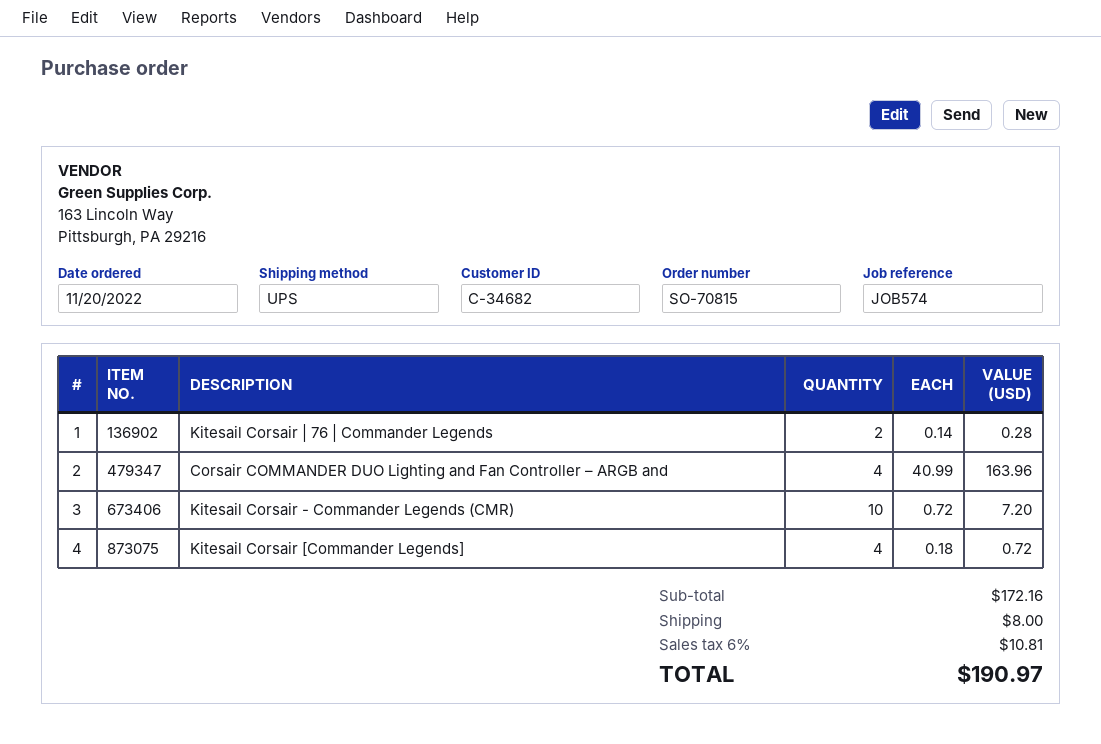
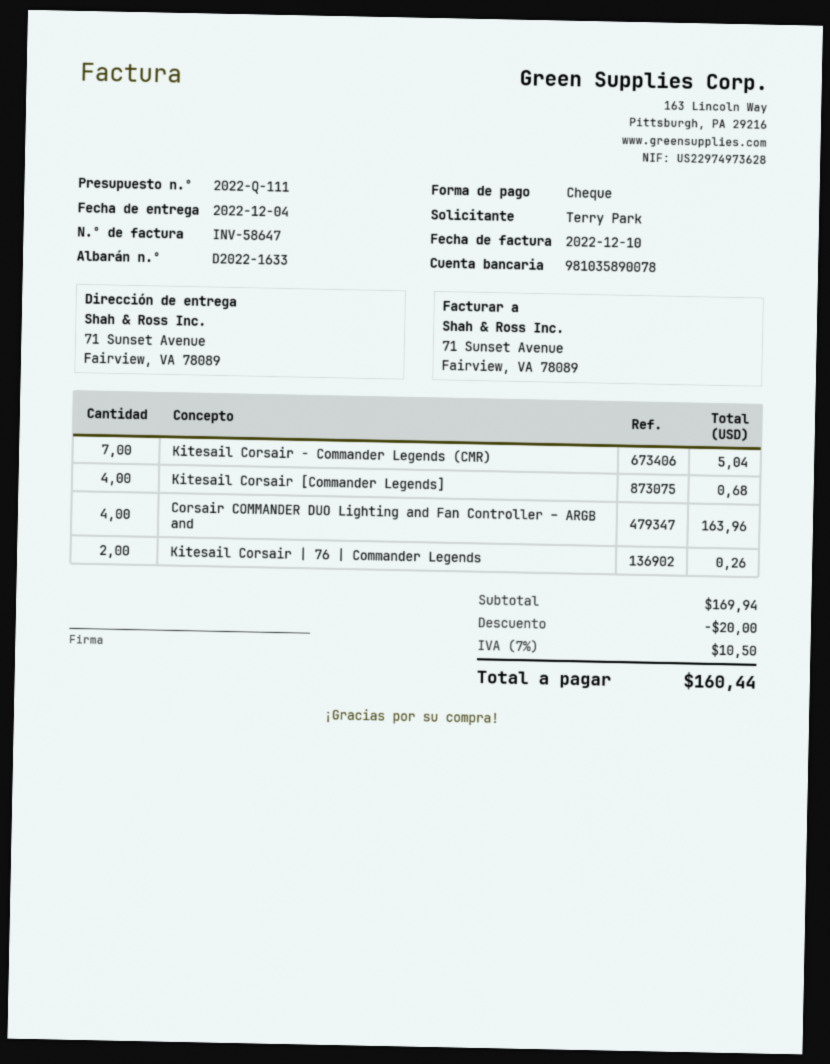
Kitesail Corsair | 76 | Commander Legends: 2 for 0.28 -> 2 for 0.26
Kitesail Corsair - Commander Legends (CMR): 10 for 7.20 -> 7 for 5.04
Kitesail Corsair [Commander Legends]: 4 for 0.72 -> 4 for 0.68
subtotal: 172.16 -> 169.94
discount: none -> 20.00
shipping: 8.00 -> none
tax: 6% = 10.81 -> 7% = 10.50
total: 190.97 -> 160.44

